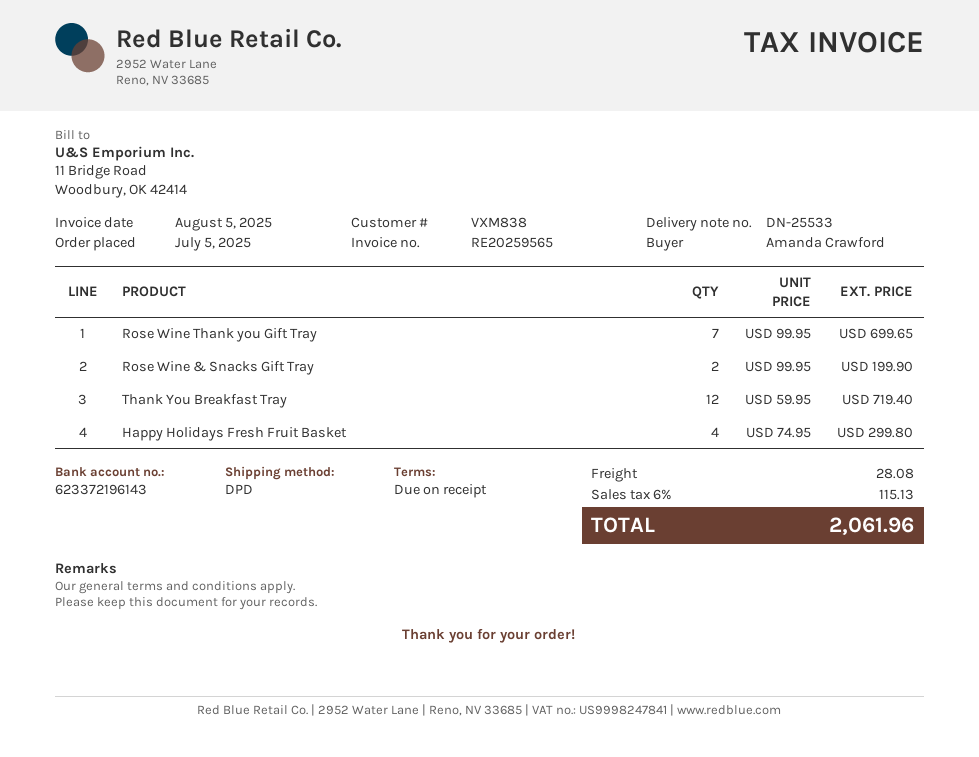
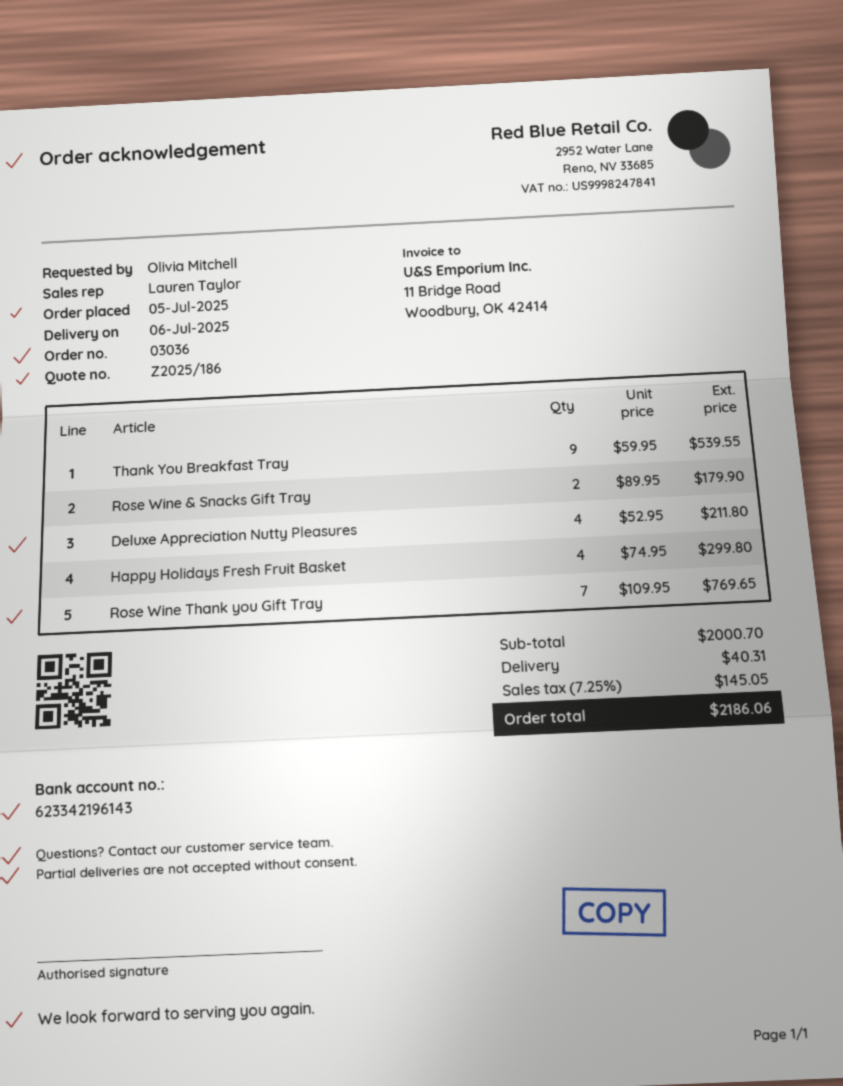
ordered by: Amanda Crawford -> Olivia Mitchell
bank account: 623372196143 -> 623342196143
Rose Wine Thank you Gift Tray: 7 x 99.95 = 699.65 -> 7 x 109.95 = 769.65
Rose Wine & Snacks Gift Tray: 2 x 99.95 = 199.90 -> 2 x 89.95 = 179.90
Thank You Breakfast Tray: 12 x 59.95 = 719.40 -> 9 x 59.95 = 539.55
Deluxe Appreciation Nutty Pleasures: none -> 4 x 52.95 = 211.80
shipping: 28.08 -> 40.31
tax: 6% = 115.13 -> 7.25% = 145.05
total: 2061.96 -> 2186.06

